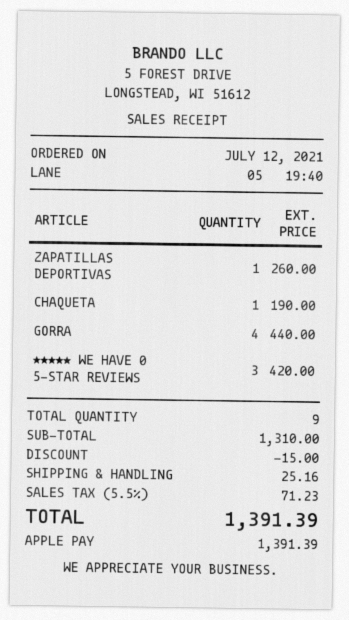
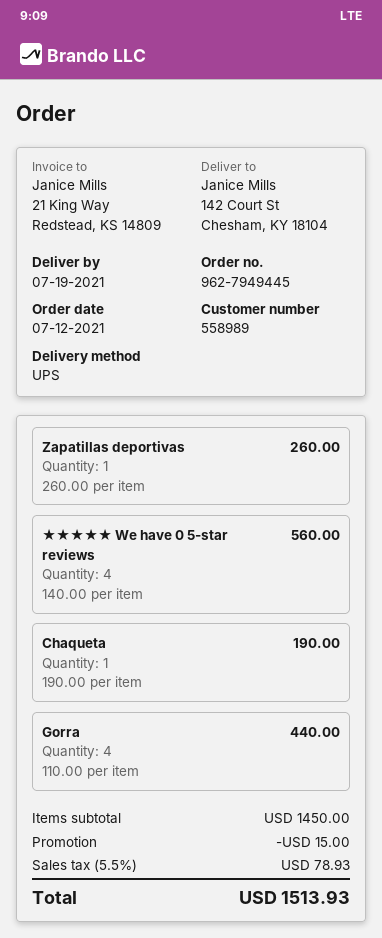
★★★★★ WE HAVE 0 5-STAR REVIEWS: 3 for 420.00 -> 4 for 560.00
subtotal: 1310.00 -> 1450.00
shipping: 25.16 -> none
tax: 5.5% = 71.23 -> 5.5% = 78.93
total: 1391.39 -> 1513.93

